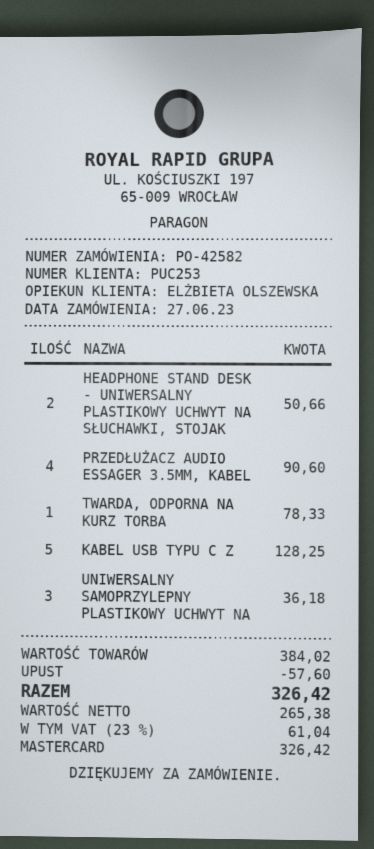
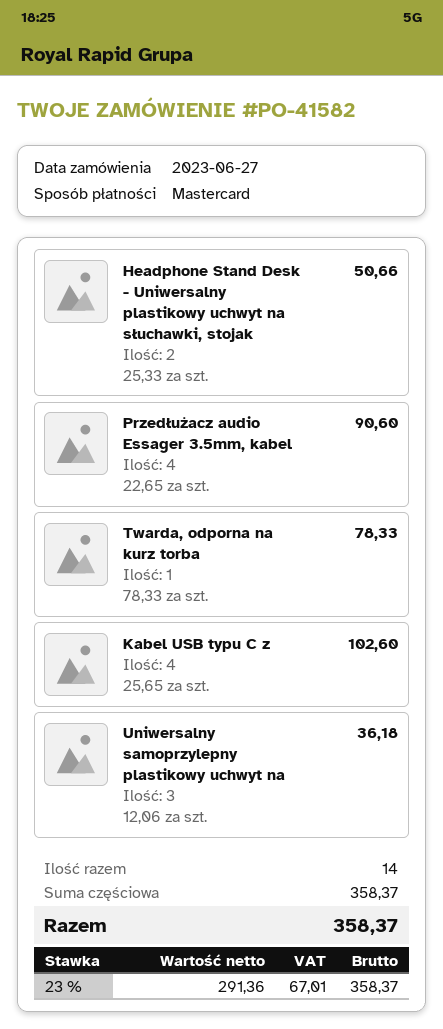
order number: PO-42582 -> PO-41582
KABEL USB TYPU C Z: 5 for 128.25 -> 4 for 102.60
subtotal: 384.02 -> 358.37
discount: 57.60 -> none
net: 265.38 -> 291.36
tax: 23% = 61.04 -> 23% = 67.01
total: 326.42 -> 358.37

